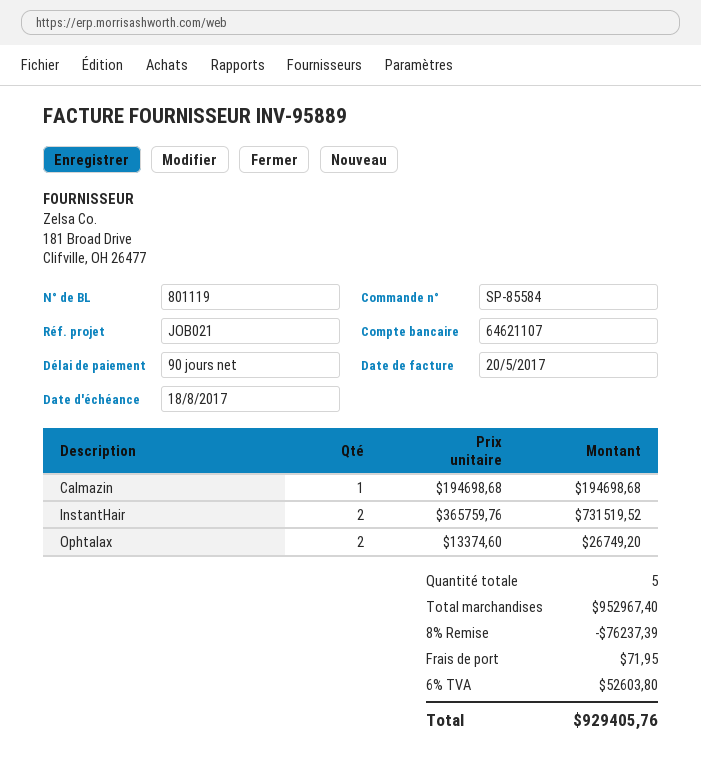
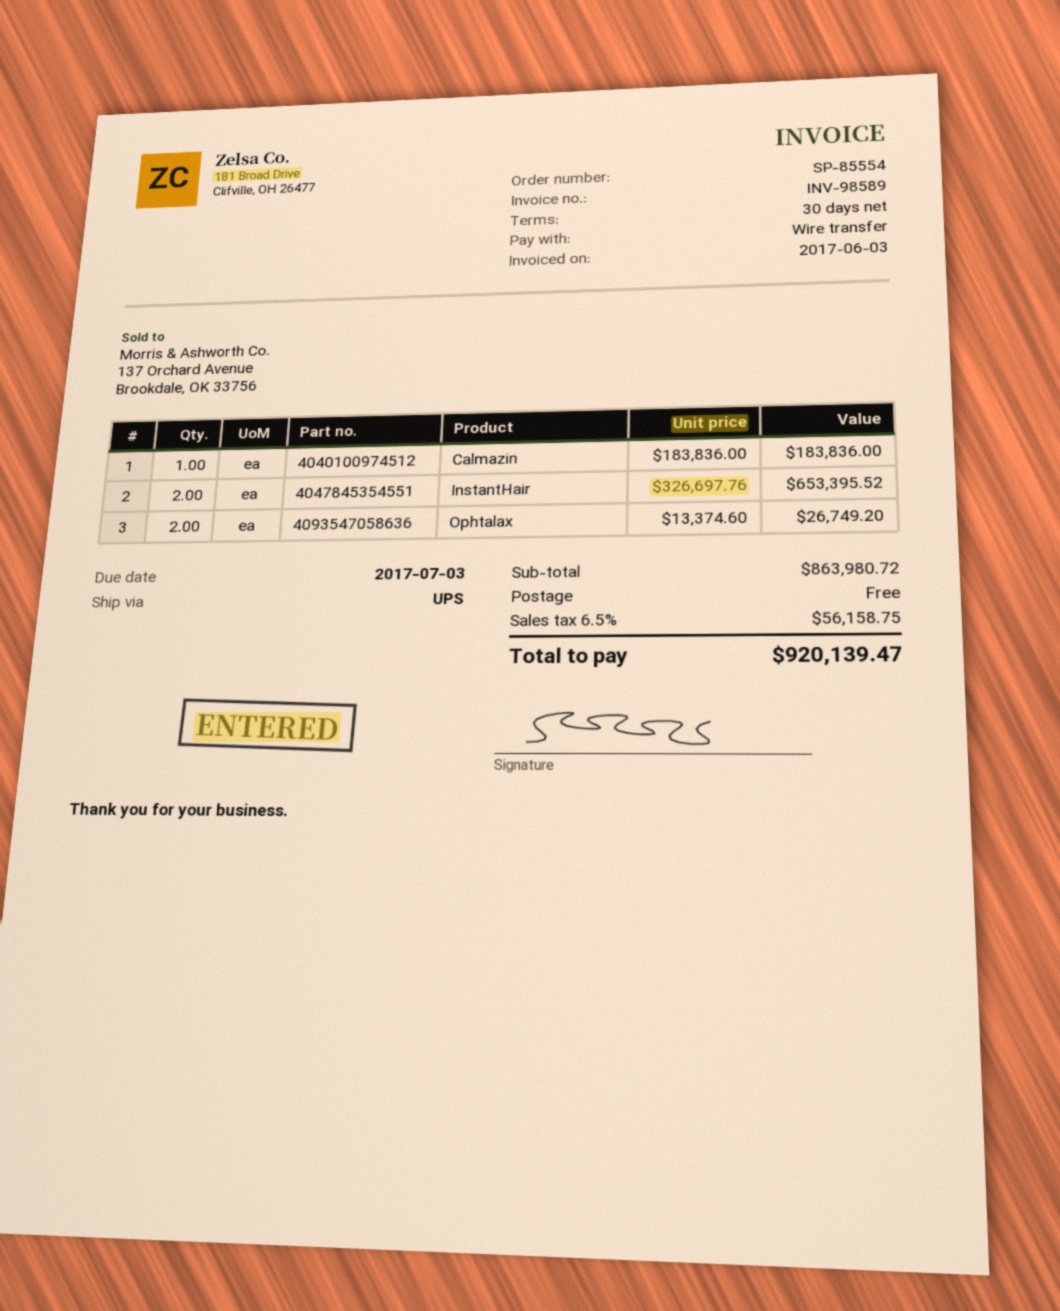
order number: SP-85584 -> SP-85554
invoice number: INV-95889 -> INV-98589
invoice date: 2017-05-20 -> 2017-06-03
payment terms: 90 days -> 30 days
due date: 2017-08-18 -> 2017-07-03
Calmazin: 1 x 194698.68 = 194698.68 -> 1 x 183836.00 = 183836.00
InstantHair: 2 x 365759.76 = 731519.52 -> 2 x 326697.76 = 653395.52
subtotal: 952967.40 -> 863980.72
discount: 8% = 76237.39 -> none
shipping: 71.95 -> 0.00
tax: 6% = 52603.80 -> 6.5% = 56158.75
total: 929405.76 -> 920139.47

